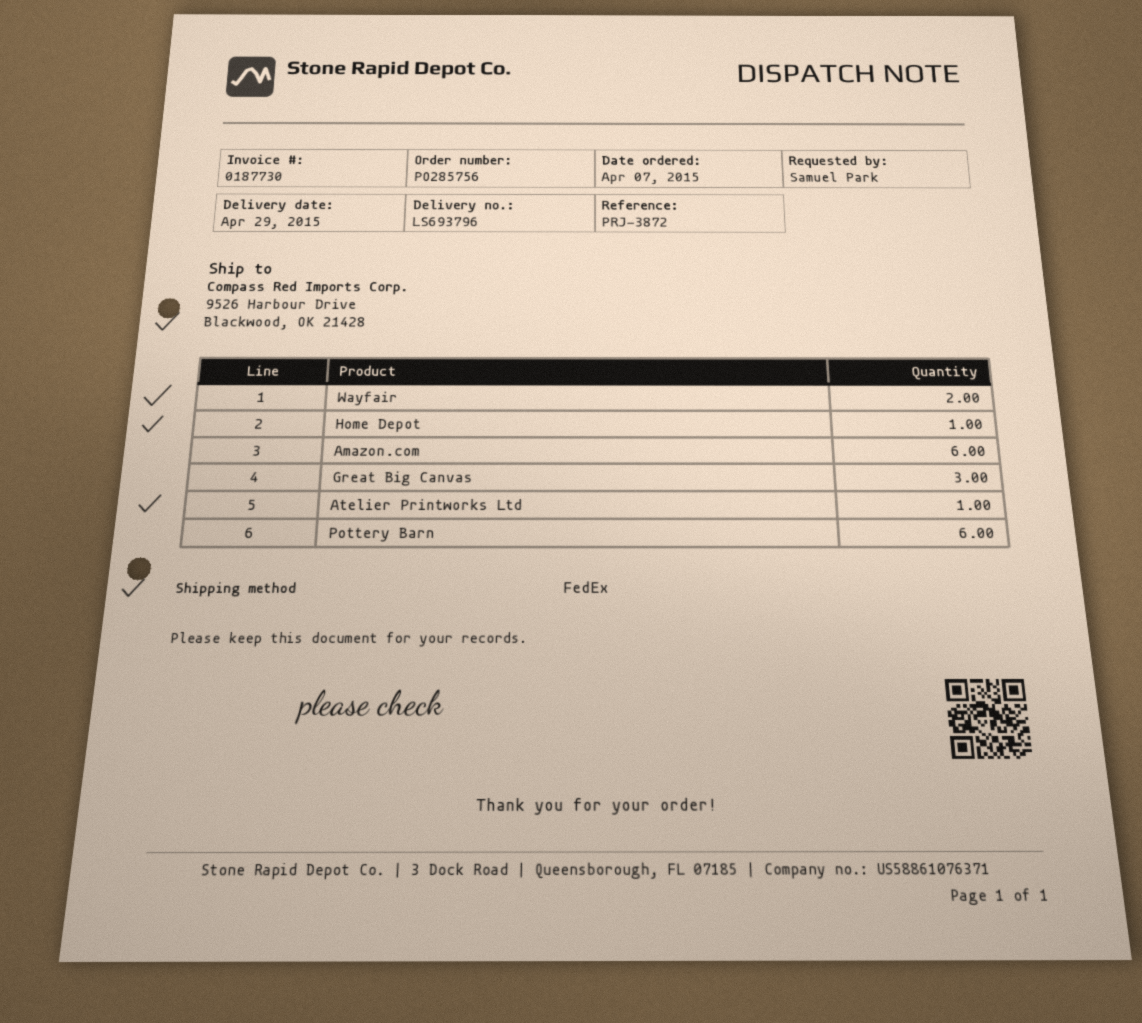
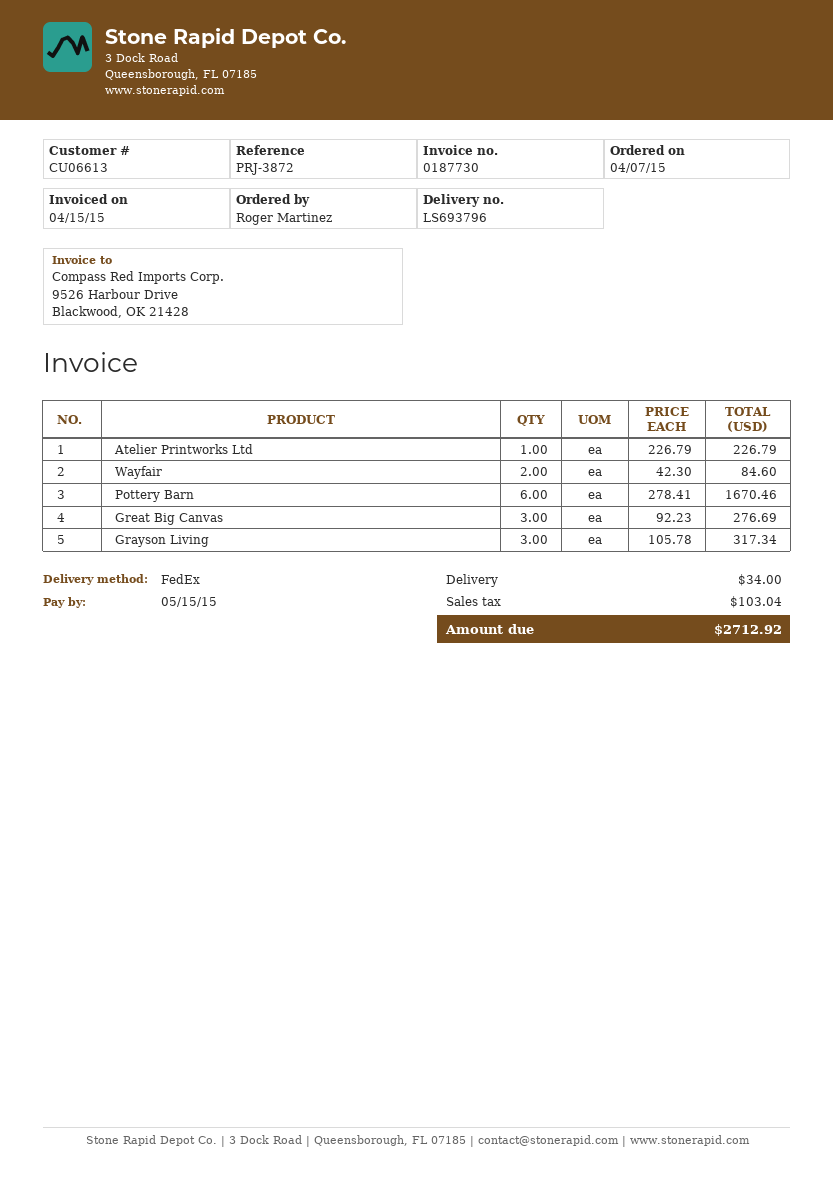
ordered by: Samuel Park -> Roger Martinez
Home Depot: 1 -> none
Amazon.com: 6 -> none
Grayson Living: none -> 3

